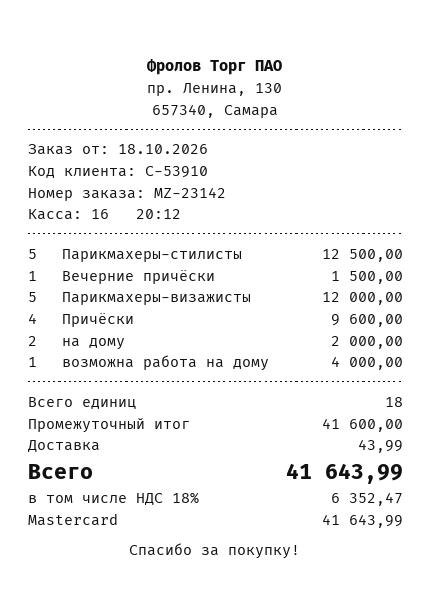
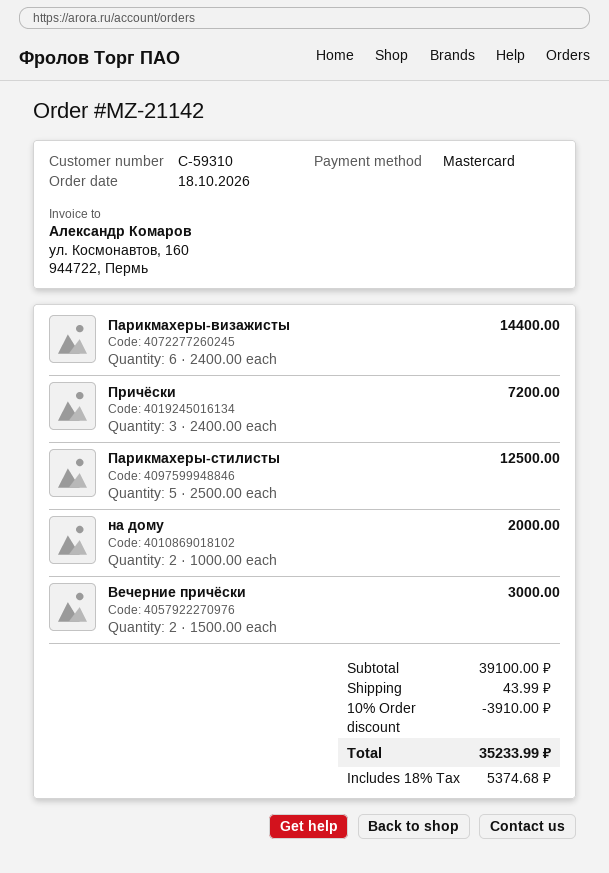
order number: MZ-23142 -> MZ-21142
customer number: C-53910 -> C-59310
Вечерние причёски: 1 for 1500.00 -> 2 for 3000.00
Парикмахеры-визажисты: 5 for 12000.00 -> 6 for 14400.00
Причёски: 4 for 9600.00 -> 3 for 7200.00
возможна работа на дому: 1 for 4000.00 -> none
subtotal: 41600.00 -> 39100.00
discount: none -> 10% = 3910.00
tax: 18% = 6352.47 -> 18% = 5374.68
total: 41643.99 -> 35233.99

